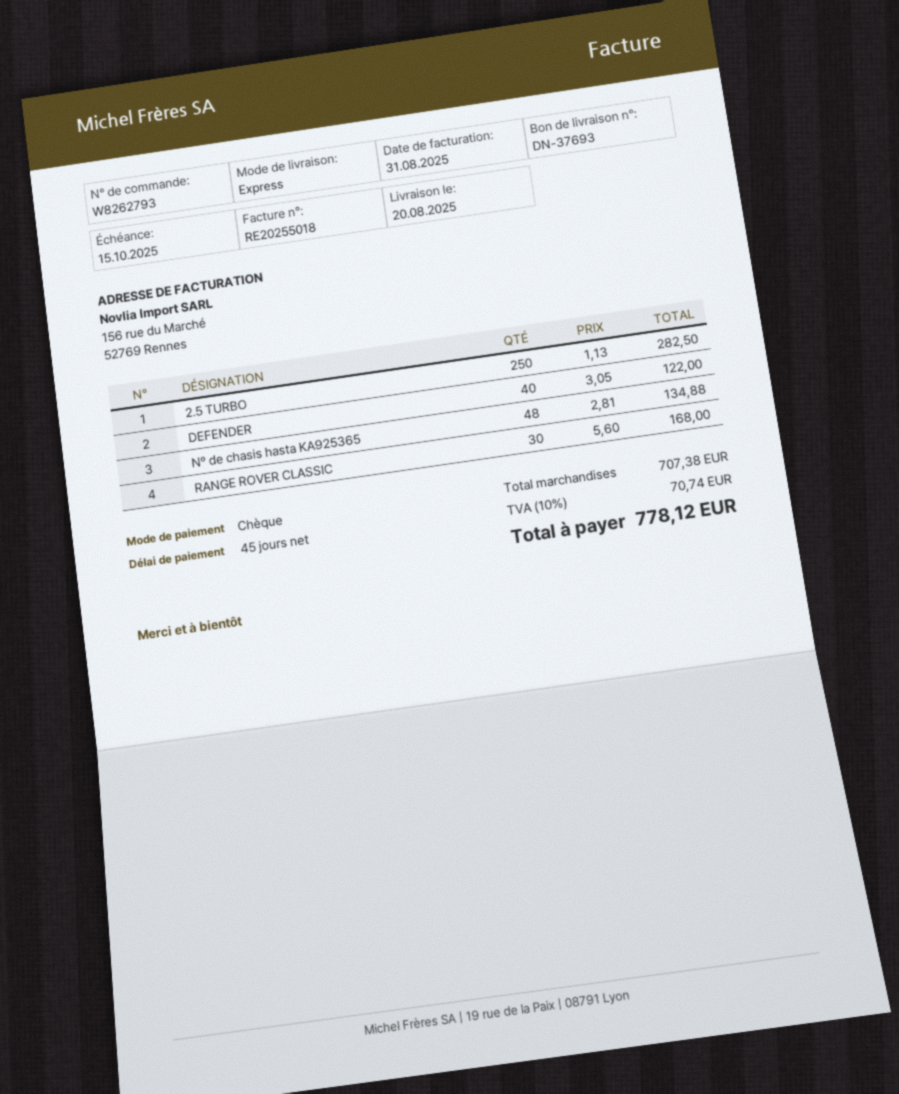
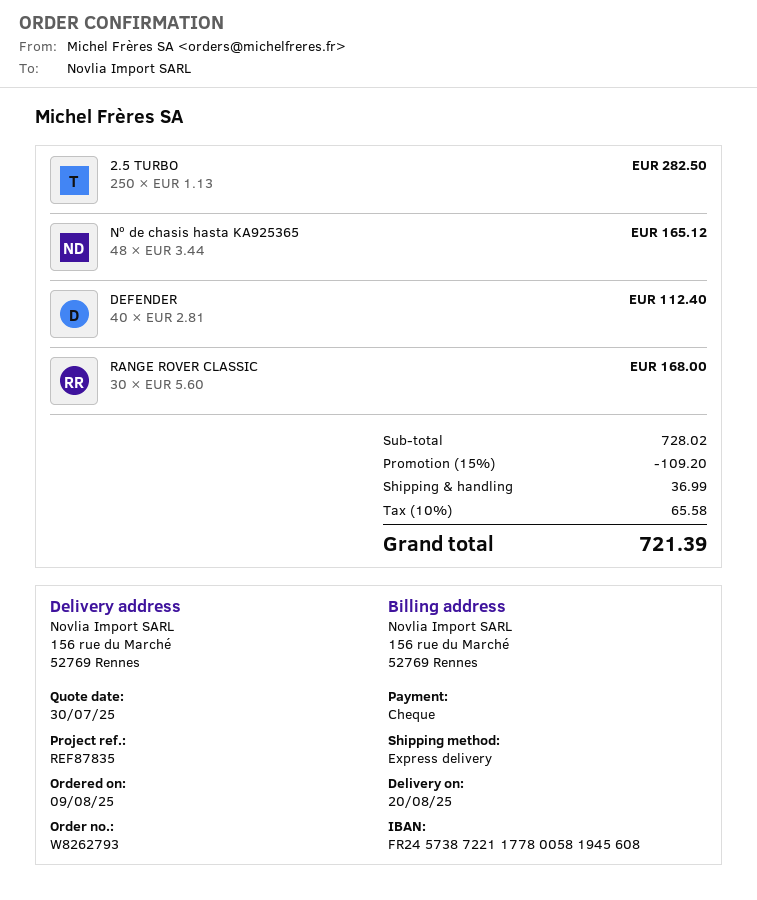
DEFENDER: 40 x 3.05 = 122.00 -> 40 x 2.81 = 112.40
Nº de chasis hasta KA925365: 48 x 2.81 = 134.88 -> 48 x 3.44 = 165.12
subtotal: 707.38 -> 728.02
discount: none -> 15% = 109.20
shipping: none -> 36.99
tax: 10% = 70.74 -> 10% = 65.58
total: 778.12 -> 721.39

